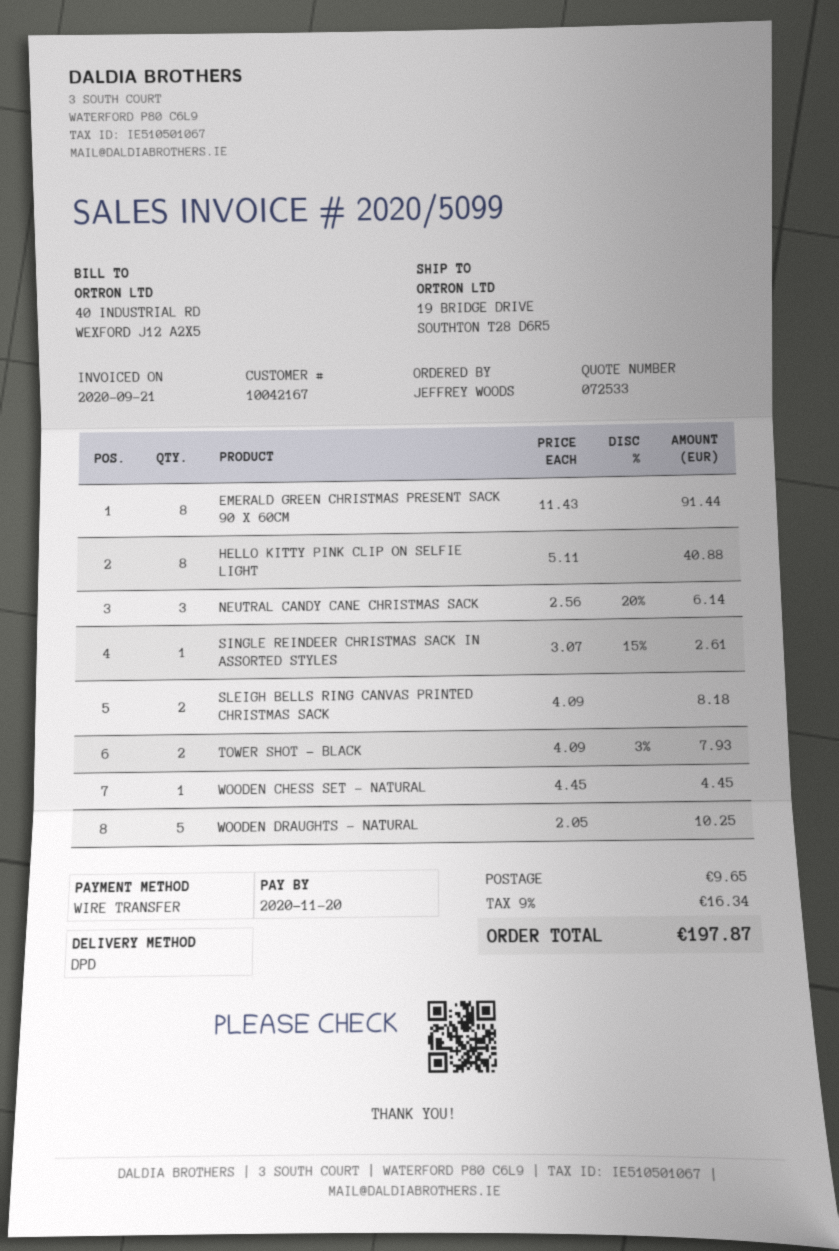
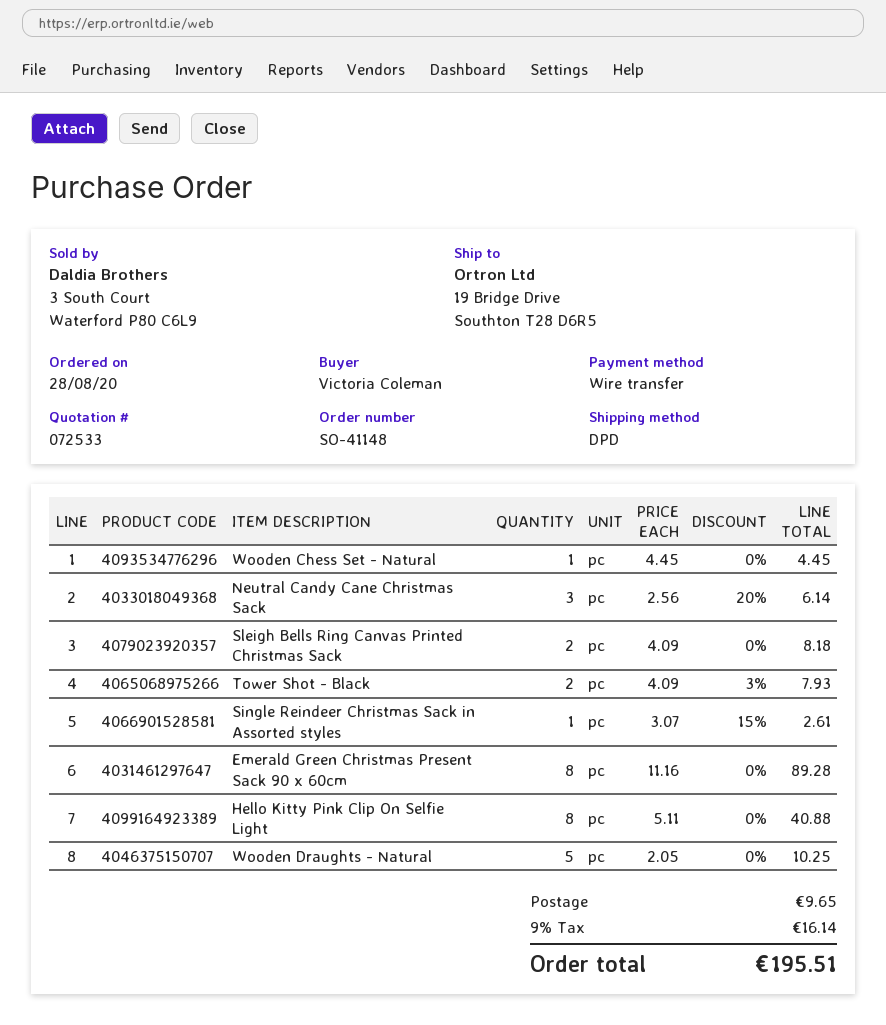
ordered by: JEFFREY WOODS -> Victoria Coleman
EMERALD GREEN CHRISTMAS PRESENT SACK 90 X 60CM: 8 x 11.43 = 91.44 -> 8 x 11.16 = 89.28
tax: 9% = 16.34 -> 9% = 16.14
total: 197.87 -> 195.51

